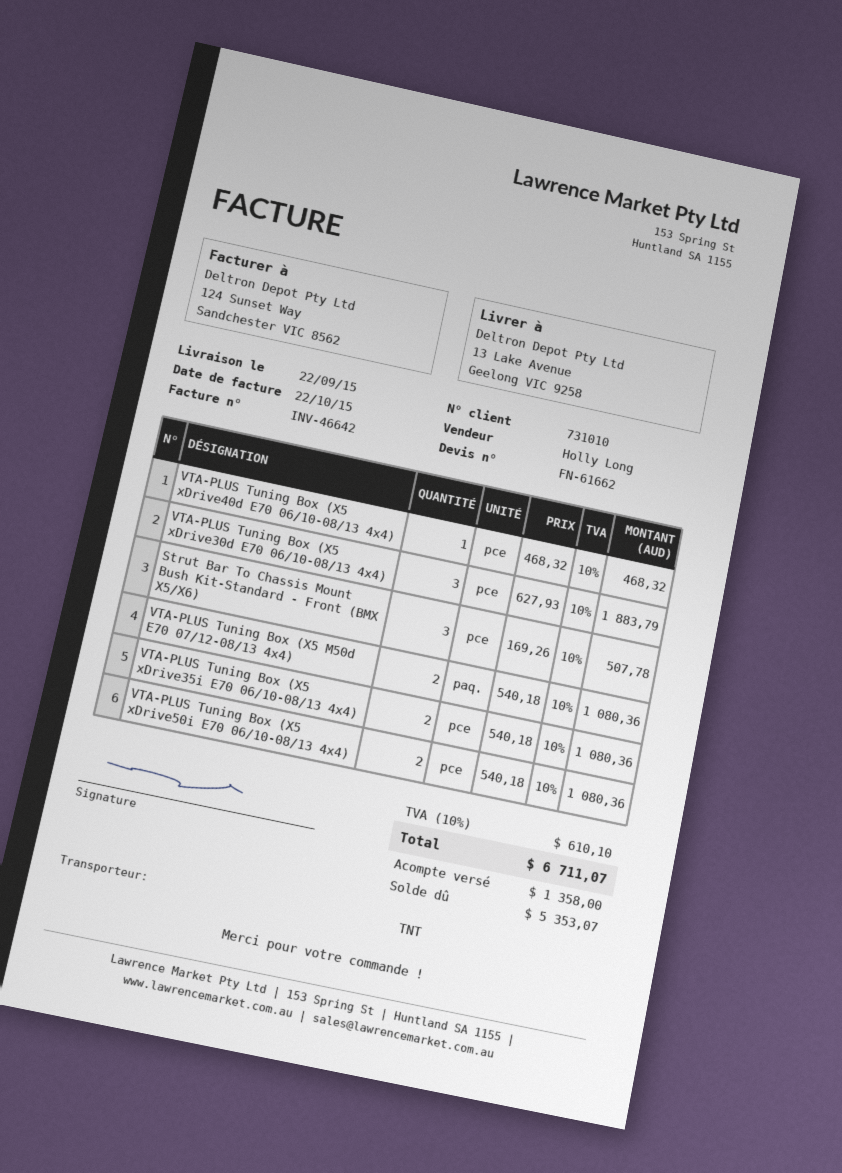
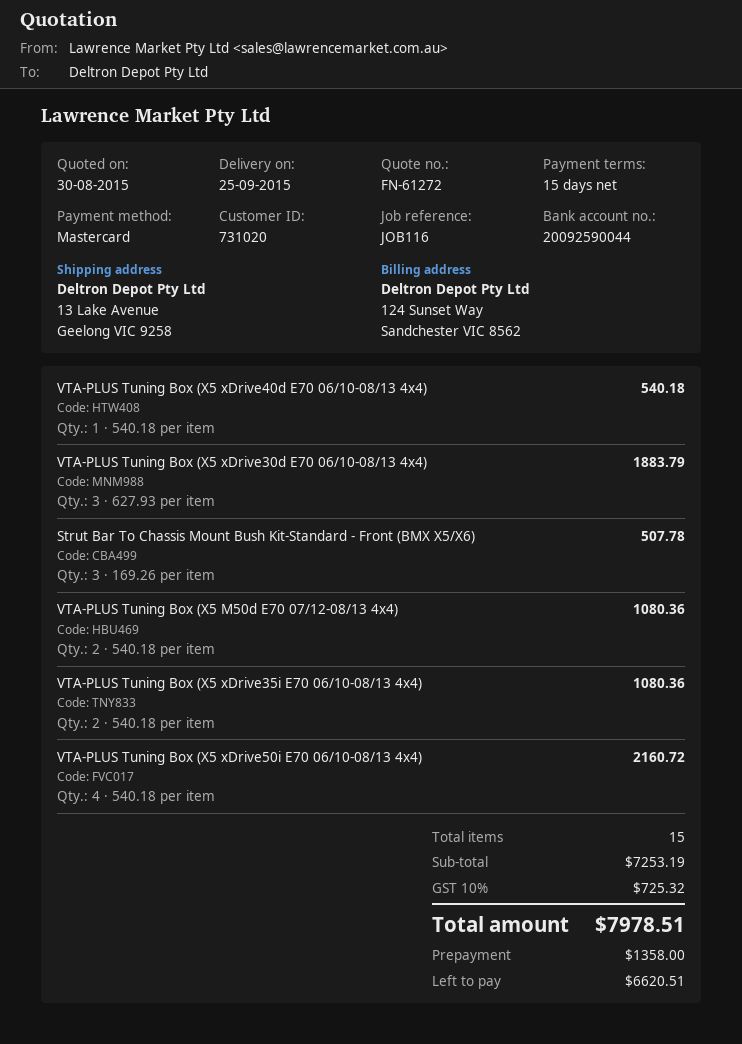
quote number: FN-61662 -> FN-61272
delivery date: 2015-09-22 -> 2015-09-25
customer number: 731010 -> 731020
VTA-PLUS Tuning Box (X5 xDrive40d E70 06/10-08/13 4x4): 1 x 468.32 = 468.32 -> 1 x 540.18 = 540.18
VTA-PLUS Tuning Box (X5 xDrive50i E70 06/10-08/13 4x4): 2 x 540.18 = 1080.36 -> 4 x 540.18 = 2160.72
tax: 10% = 610.10 -> 10% = 725.32
total: 6711.07 -> 7978.51
balance: 5353.07 -> 6620.51

